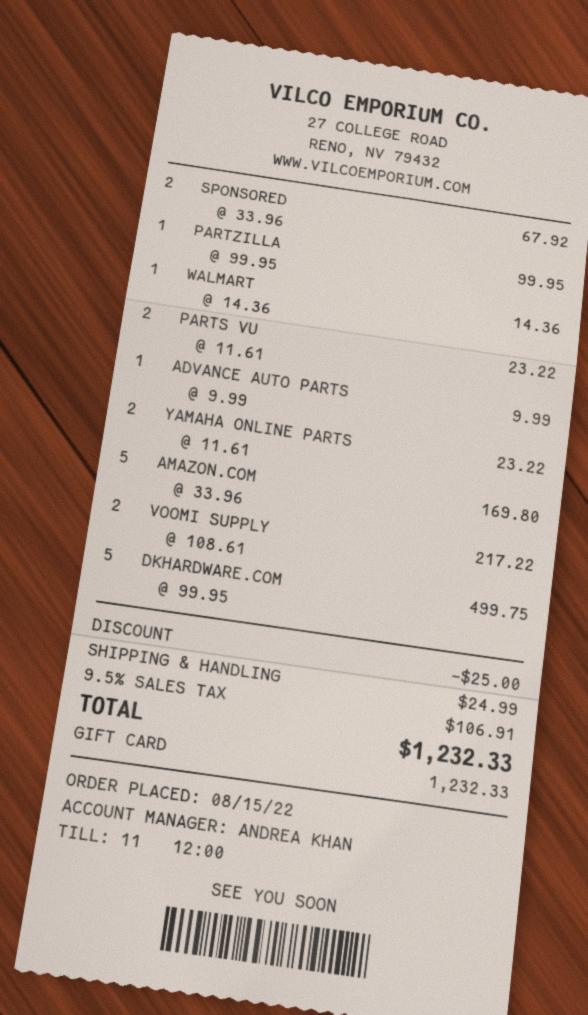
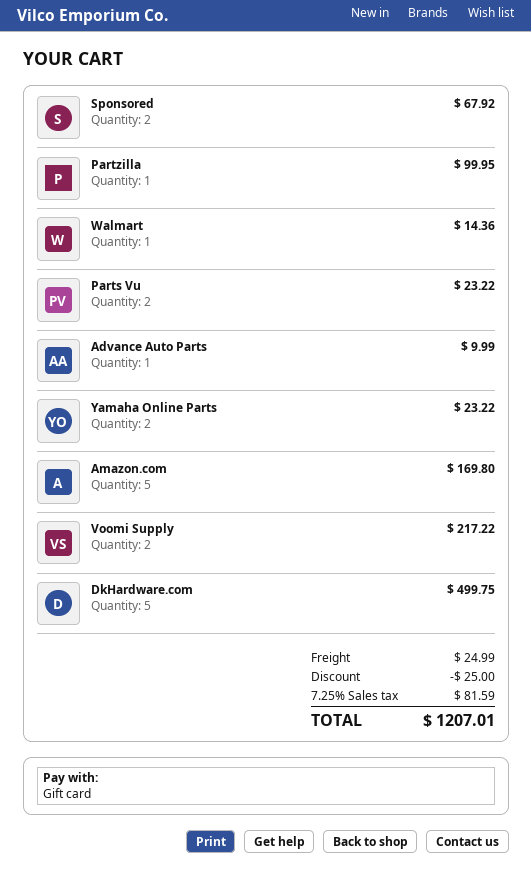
tax: 9.5% = 106.91 -> 7.25% = 81.59
total: 1232.33 -> 1207.01

